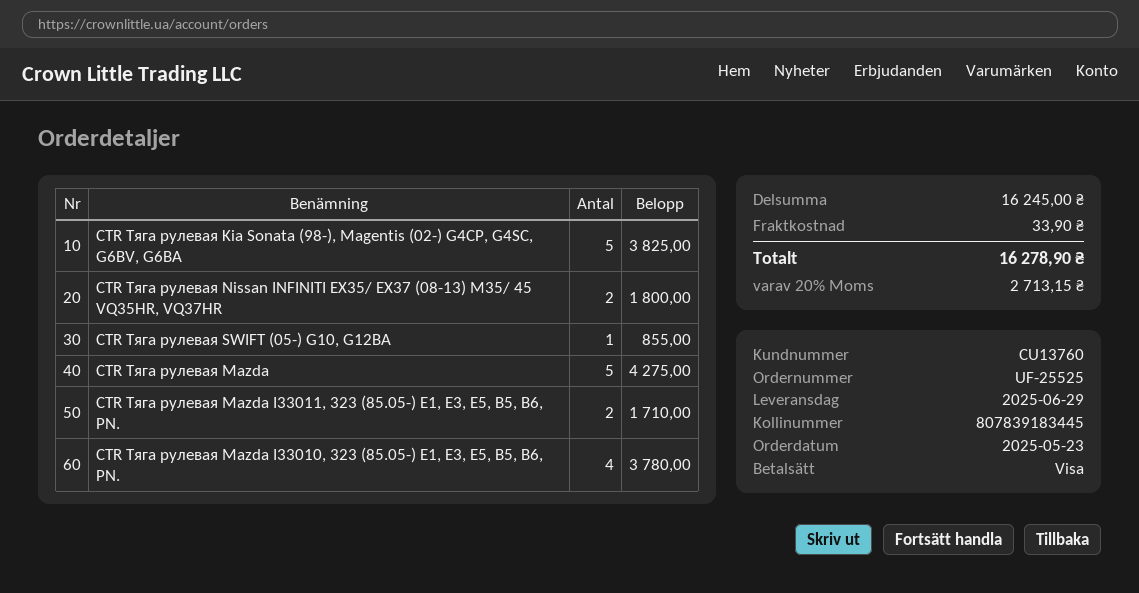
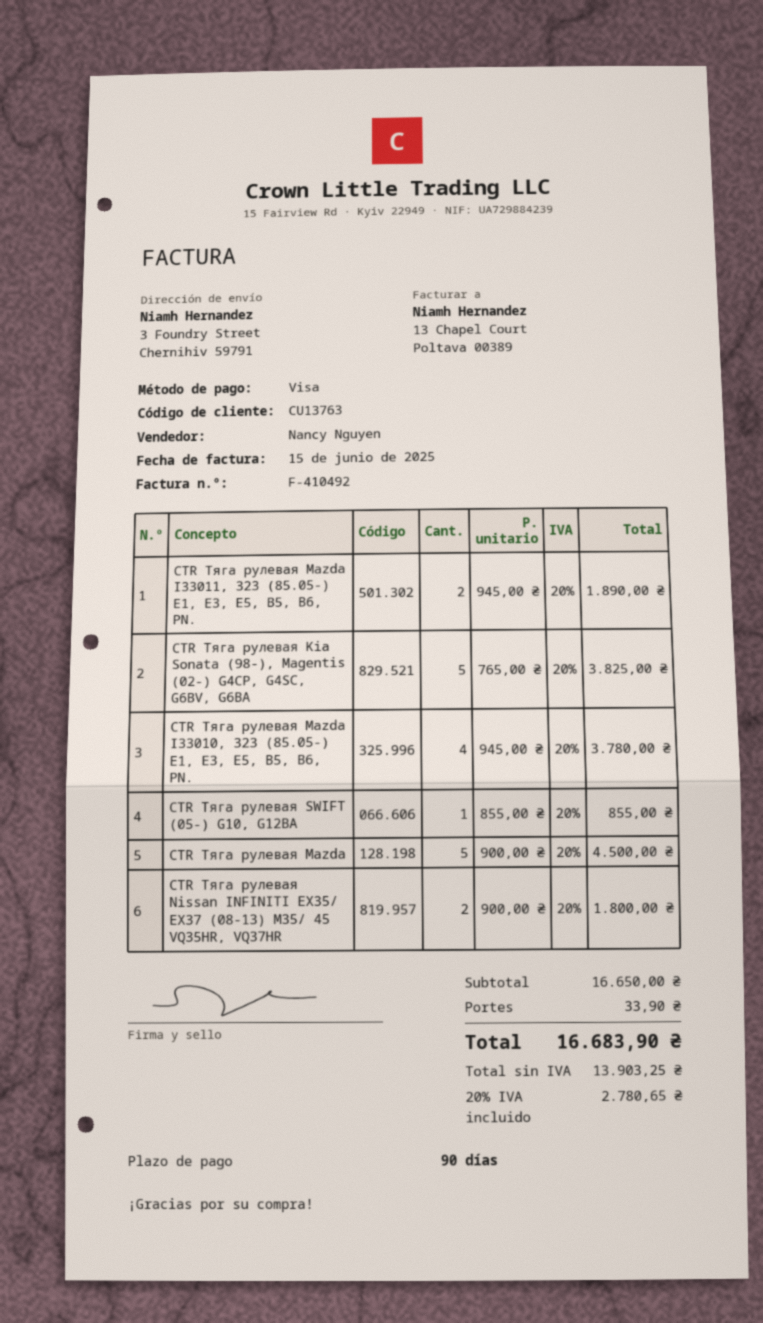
customer number: CU13760 -> CU13763
CTR Тяга рулевая Mazda: 5 for 4275.00 -> 5 for 4500.00
CTR Тяга рулевая Mazda I33011, 323 (85.05-) E1, E3, E5, B5, B6, PN.: 2 for 1710.00 -> 2 for 1890.00
subtotal: 16245.00 -> 16650.00
tax: 20% = 2713.15 -> 20% = 2780.65
total: 16278.90 -> 16683.90

